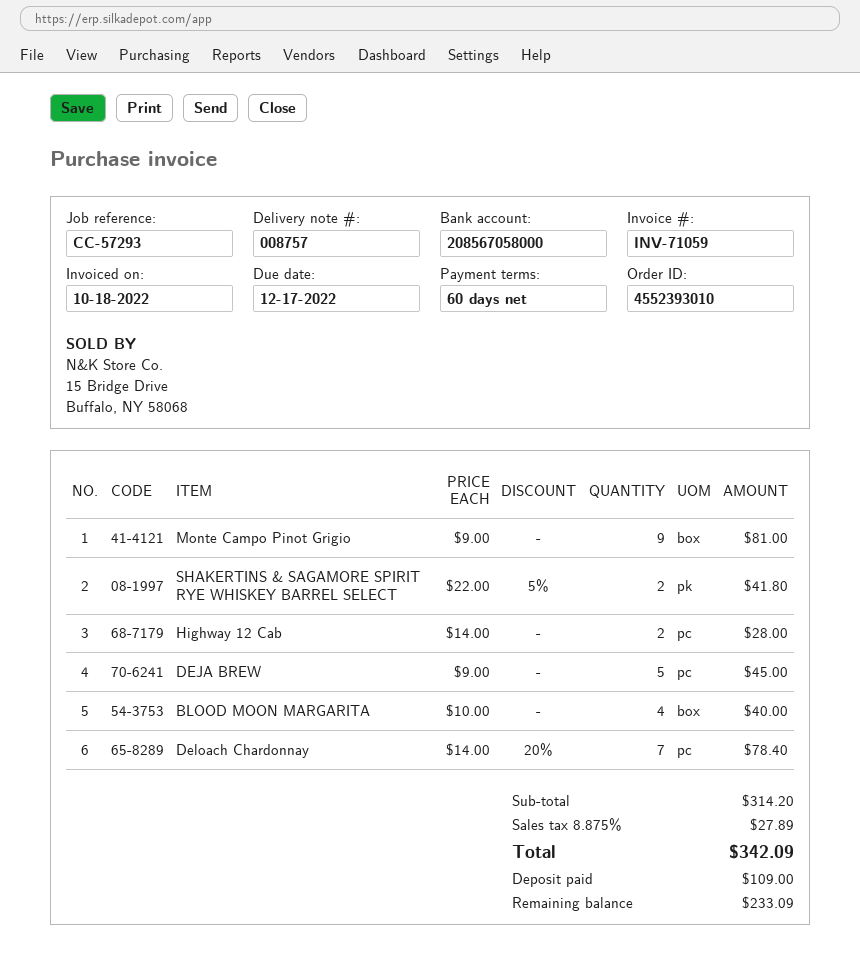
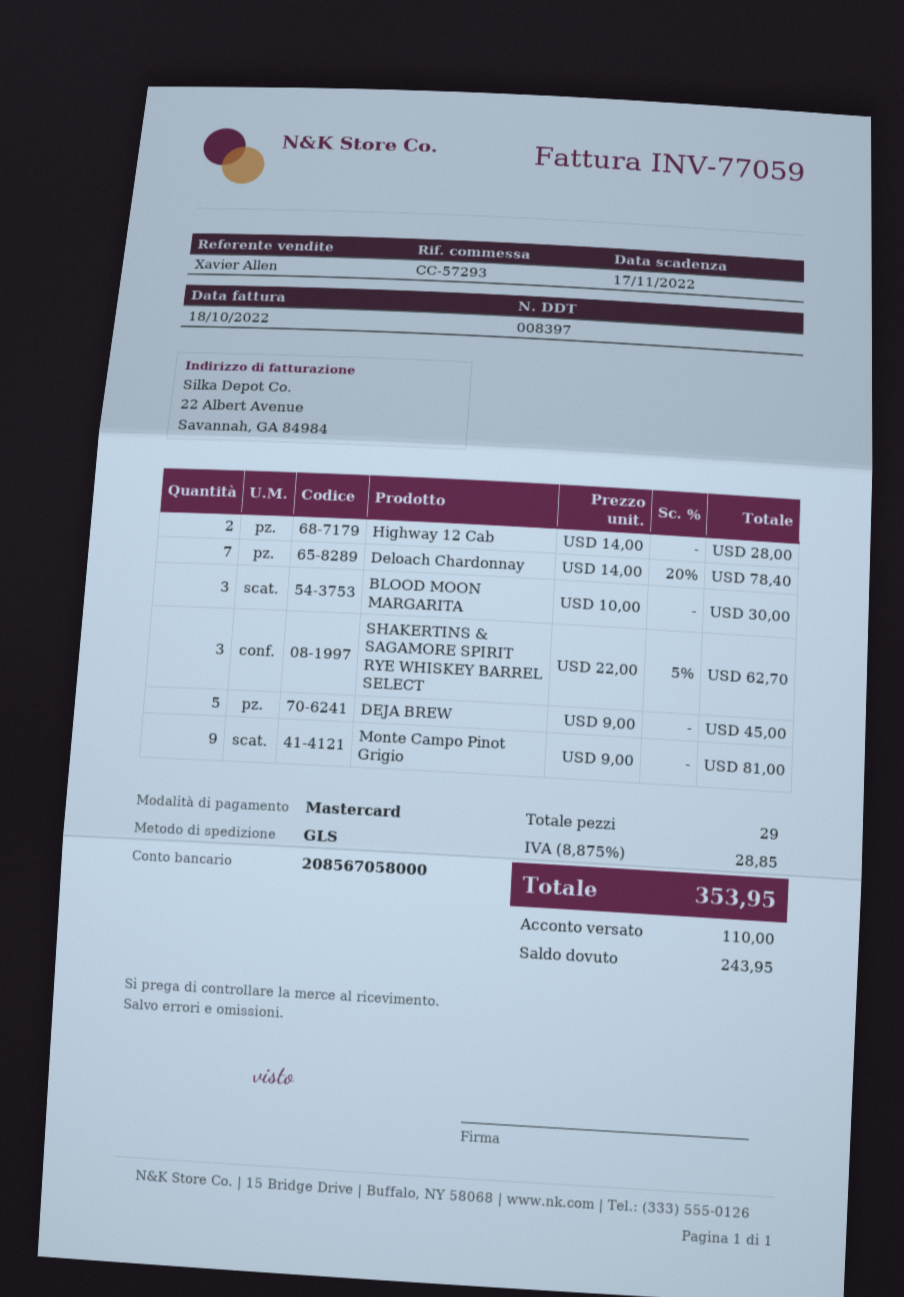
delivery note number: 008757 -> 008397
invoice number: INV-71059 -> INV-77059
due date: 2022-12-17 -> 2022-11-17
SHAKERTINS & SAGAMORE SPIRIT RYE WHISKEY BARREL SELECT: 2 x 22.00 - 5% = 41.80 -> 3 x 22.00 - 5% = 62.70
BLOOD MOON MARGARITA: 4 x 10.00 = 40.00 -> 3 x 10.00 = 30.00
tax: 8.875% = 27.89 -> 8.875% = 28.85
total: 342.09 -> 353.95
deposit: 109.00 -> 110.00
balance: 233.09 -> 243.95

